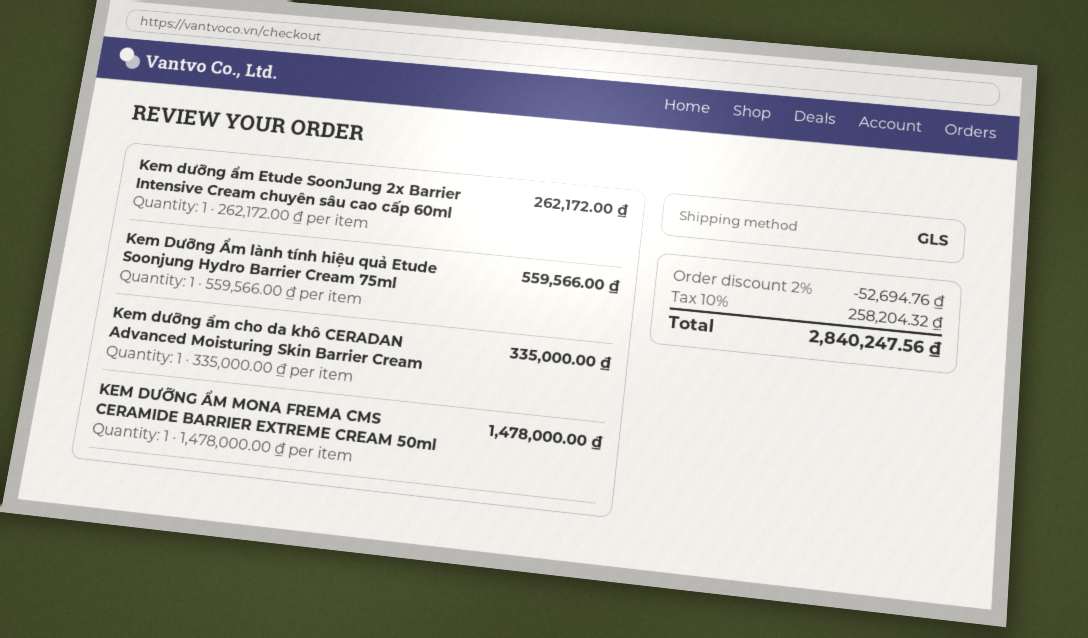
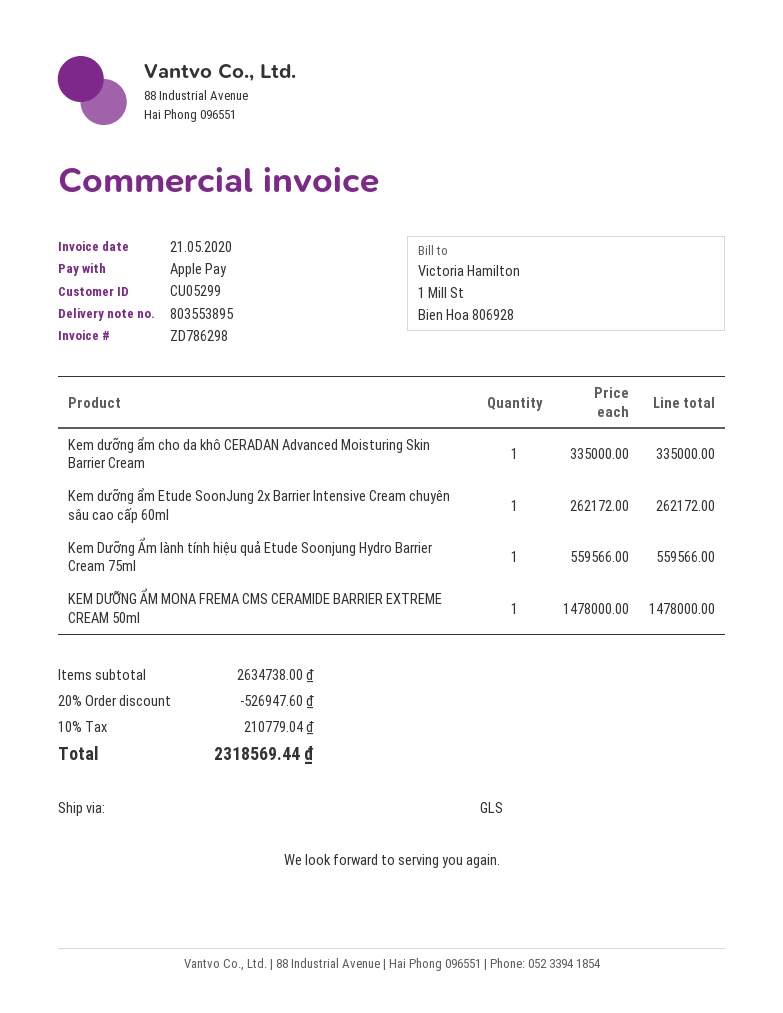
discount: 2% = 52694.76 -> 20% = 526947.60
tax: 10% = 258204.32 -> 10% = 210779.04
total: 2840247.56 -> 2318569.44

